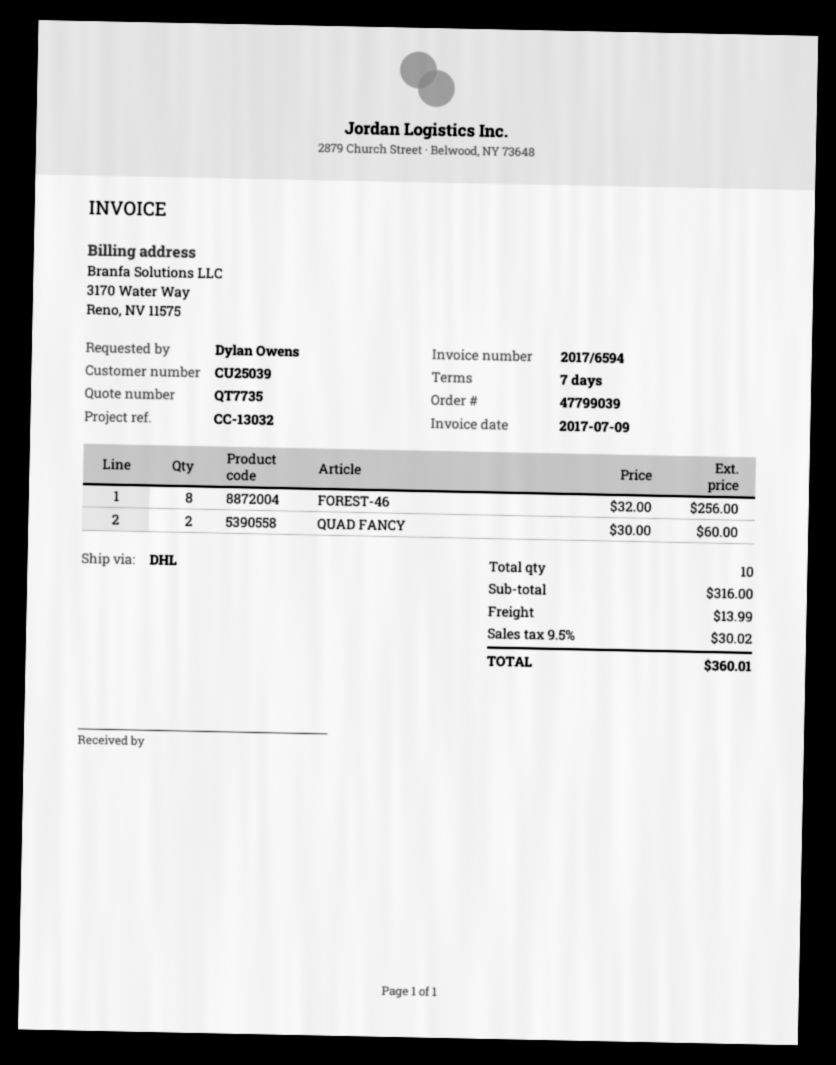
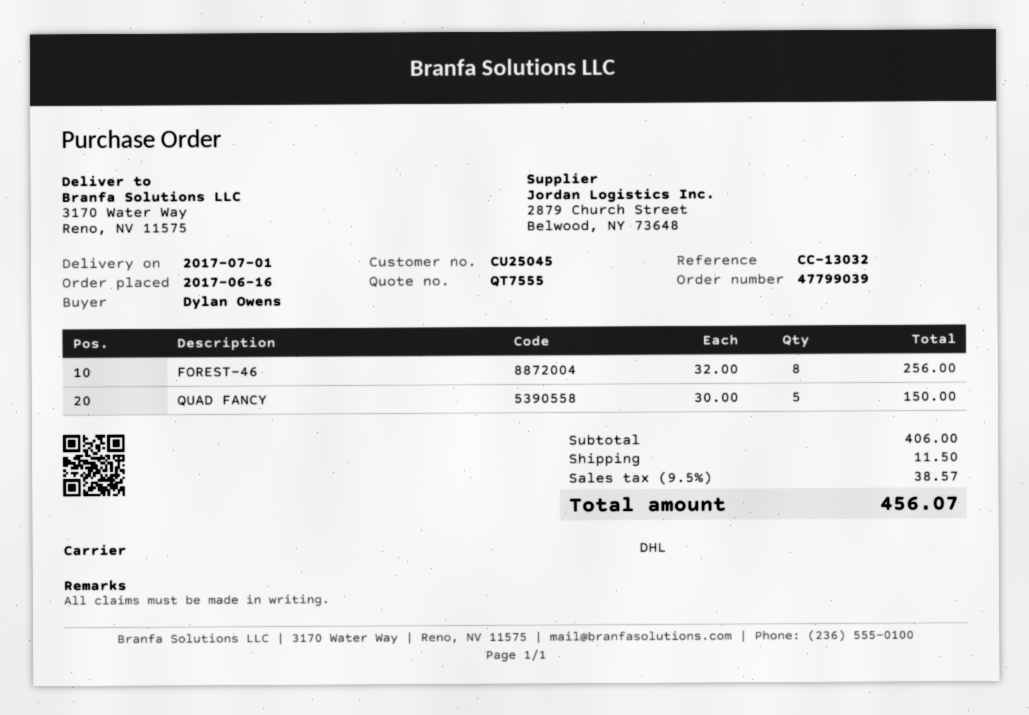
quote number: QT7735 -> QT7555
customer number: CU25039 -> CU25045
QUAD FANCY: 2 x 30.00 = 60.00 -> 5 x 30.00 = 150.00
subtotal: 316.00 -> 406.00
shipping: 13.99 -> 11.50
tax: 9.5% = 30.02 -> 9.5% = 38.57
total: 360.01 -> 456.07

